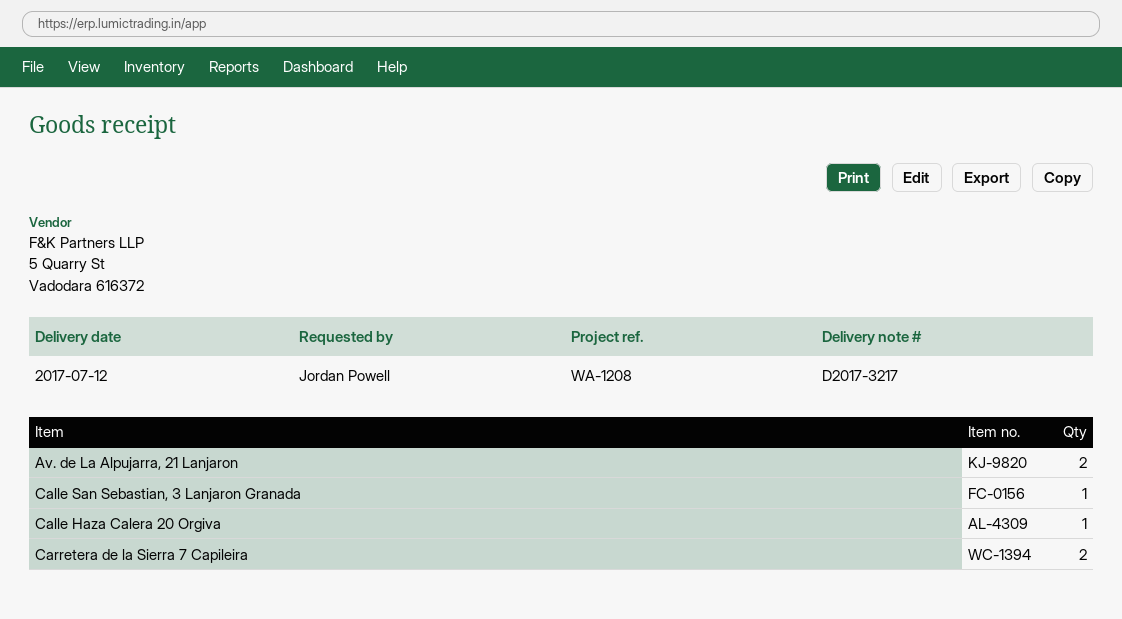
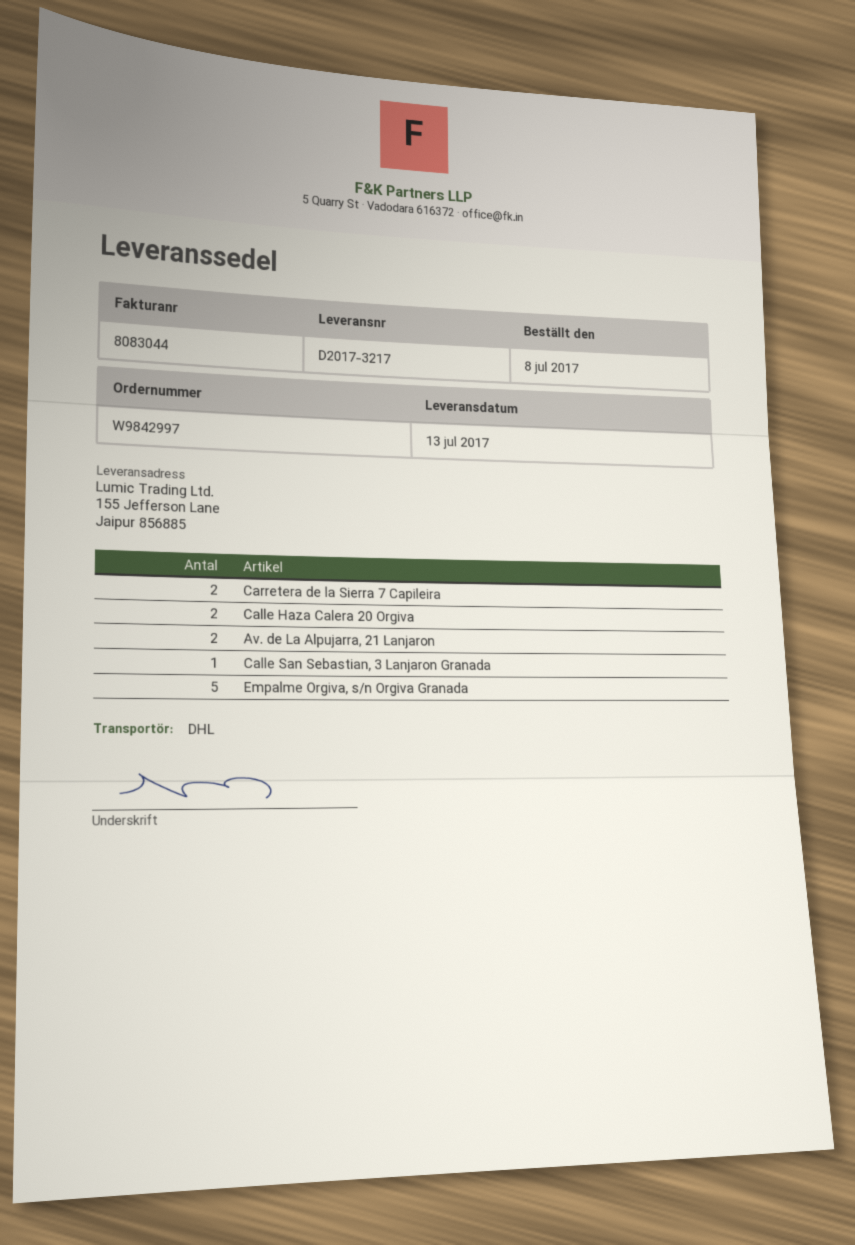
delivery date: 2017-07-12 -> 2017-07-13
Calle Haza Calera 20 Orgiva: 1 -> 2
Empalme Orgiva, s/n Orgiva Granada: none -> 5

